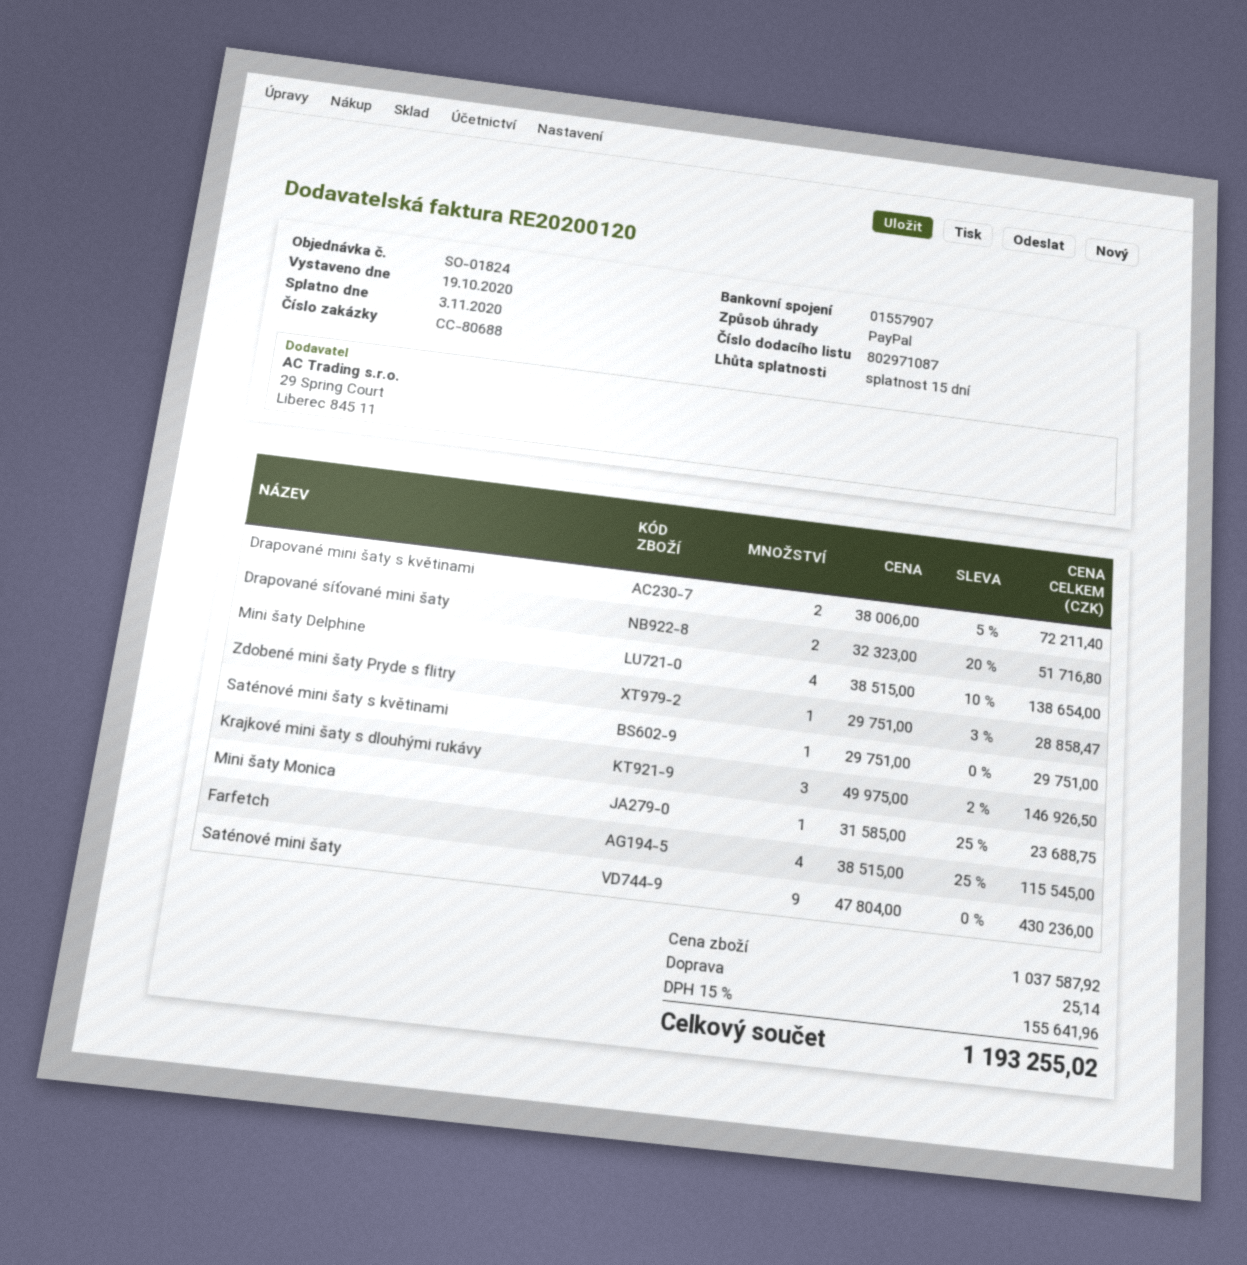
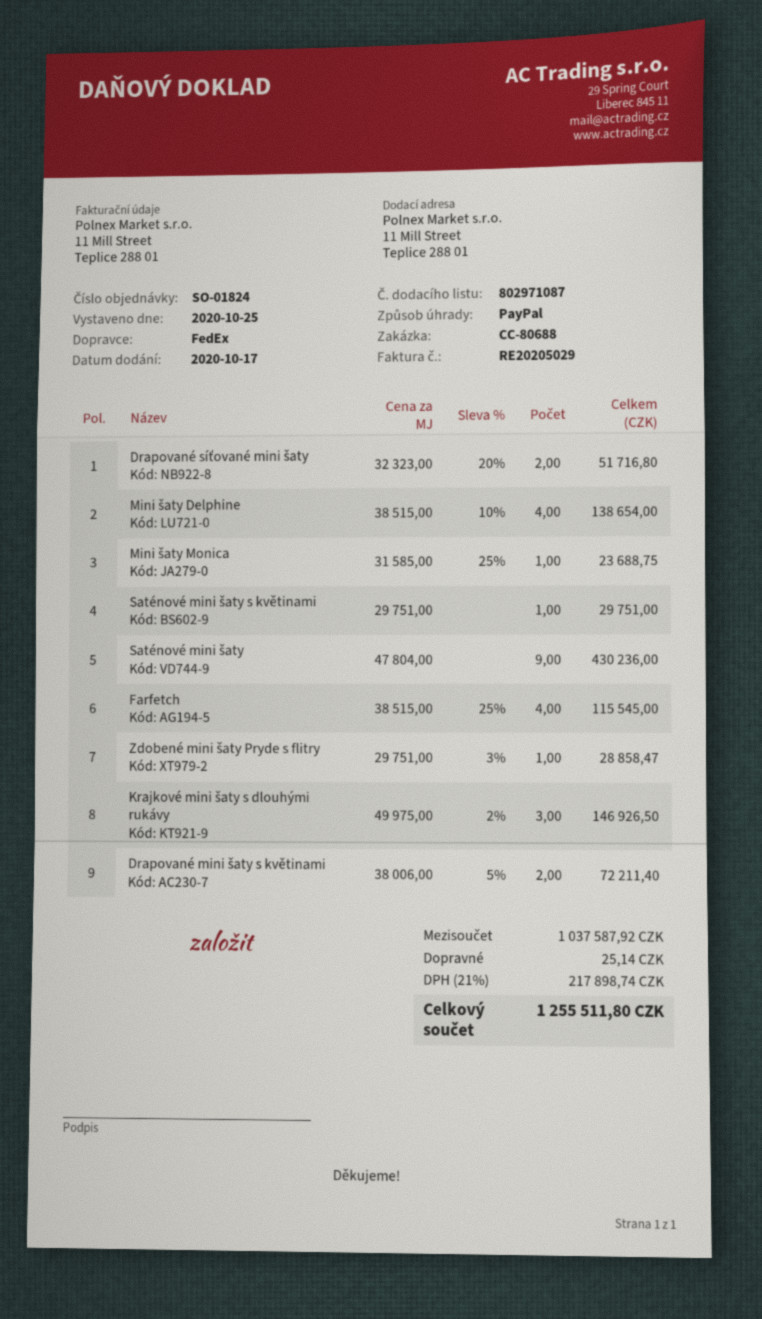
invoice number: RE20200120 -> RE20205029
invoice date: 2020-10-19 -> 2020-10-25
tax: 15% = 155641.96 -> 21% = 217898.74
total: 1193255.02 -> 1255511.80

